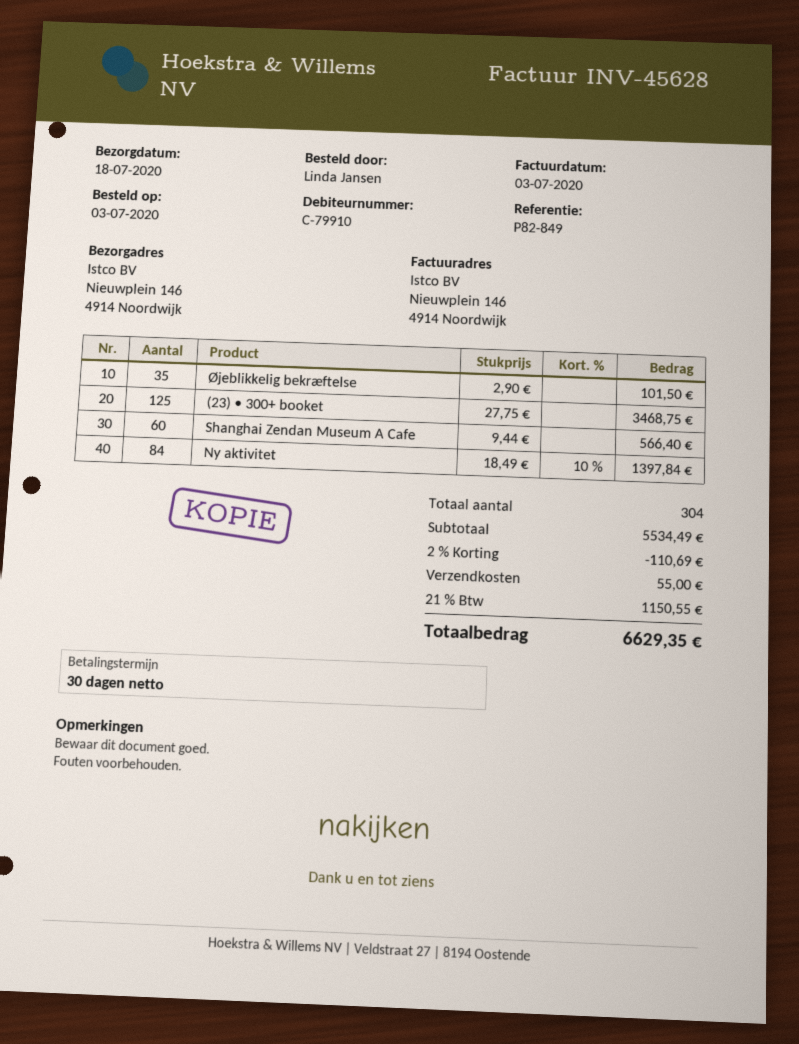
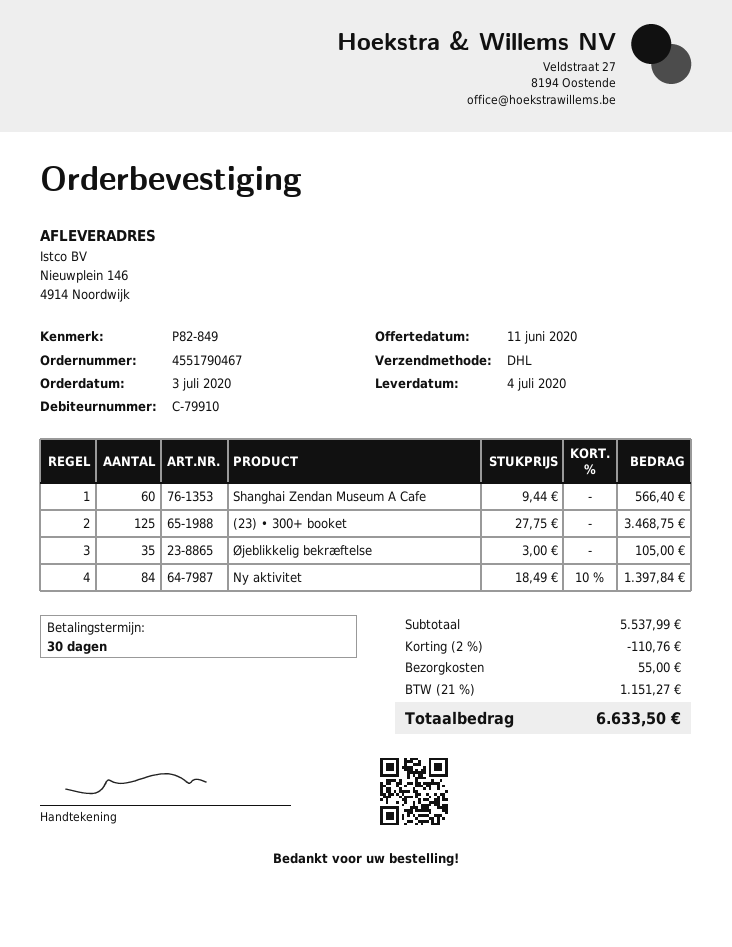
delivery date: 2020-07-18 -> 2020-07-04
Øjeblikkelig bekræftelse: 35 x 2.90 = 101.50 -> 35 x 3.00 = 105.00
subtotal: 5534.49 -> 5537.99
discount: 2% = 110.69 -> 2% = 110.76
tax: 21% = 1150.55 -> 21% = 1151.27
total: 6629.35 -> 6633.50

